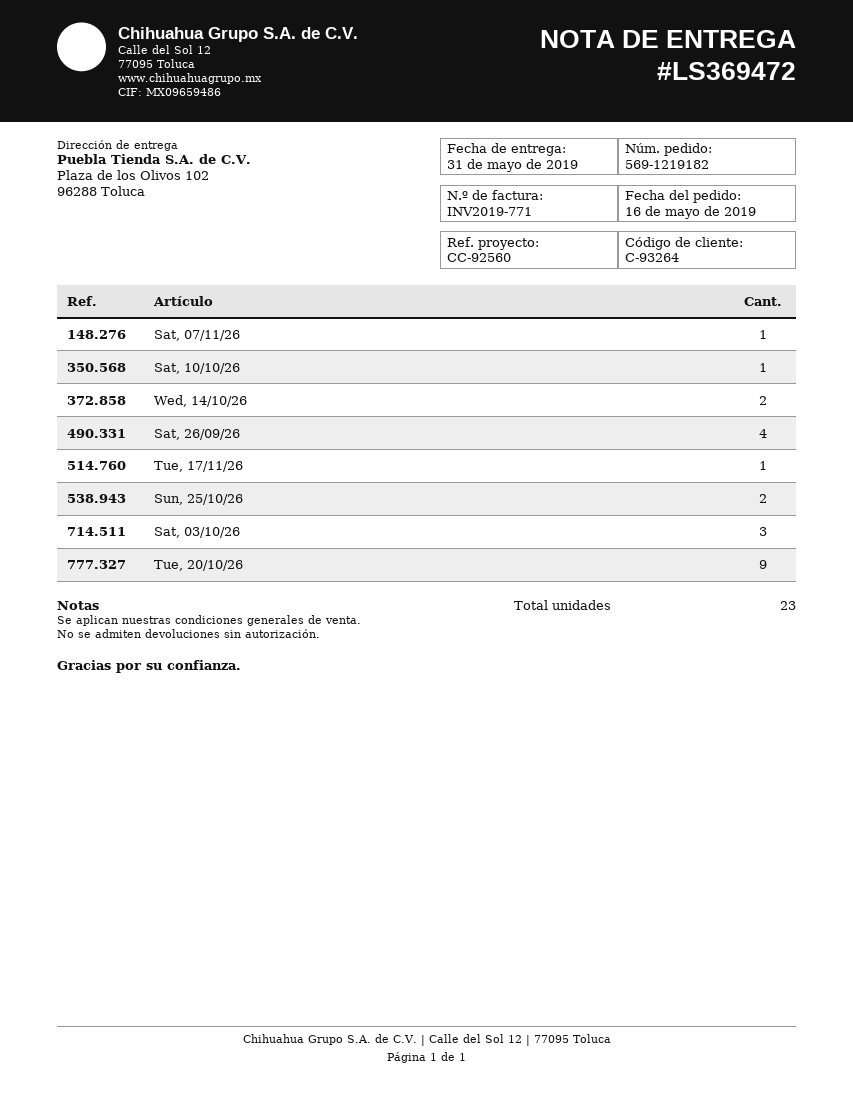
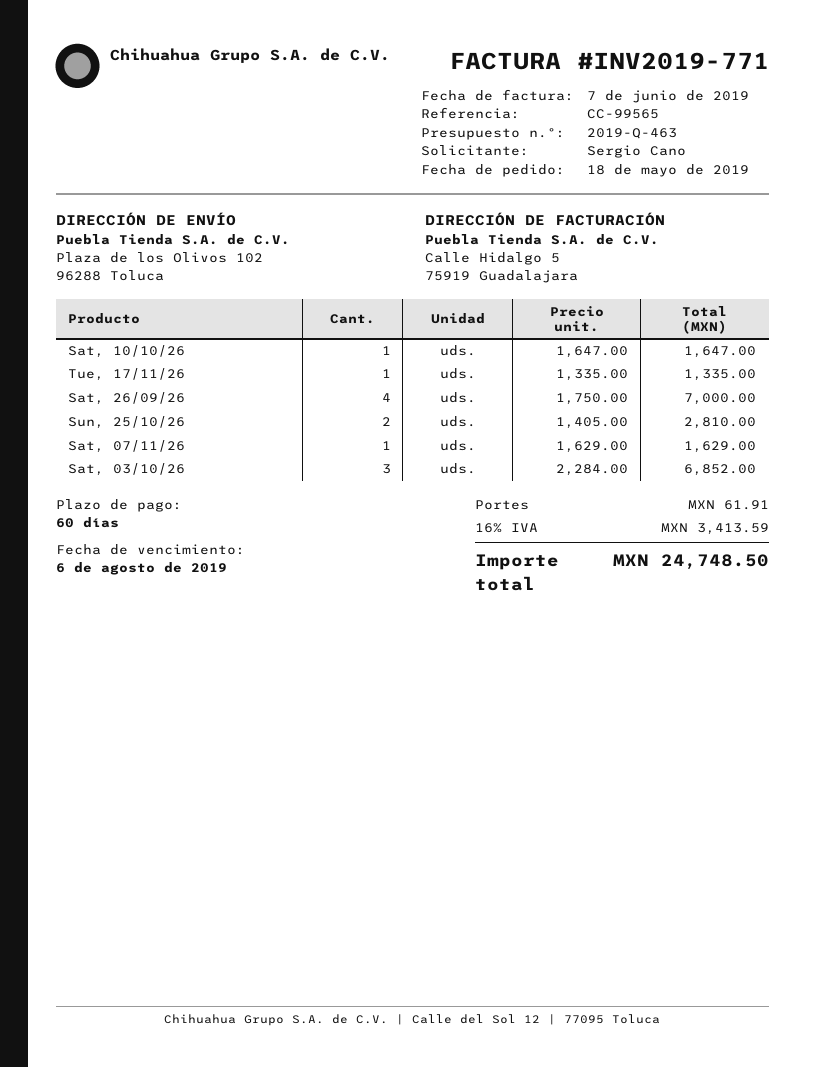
order date: 2019-05-16 -> 2019-05-18
reference: CC-92560 -> CC-99565
Wed, 14/10/26: 2 -> none
Tue, 20/10/26: 9 -> none

